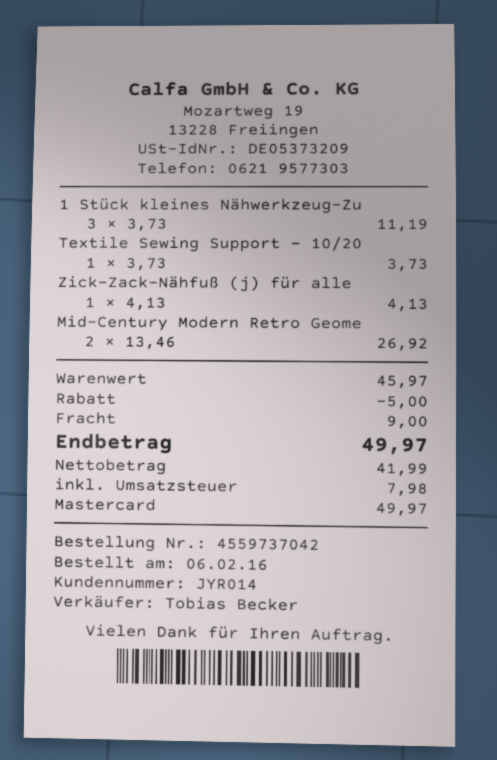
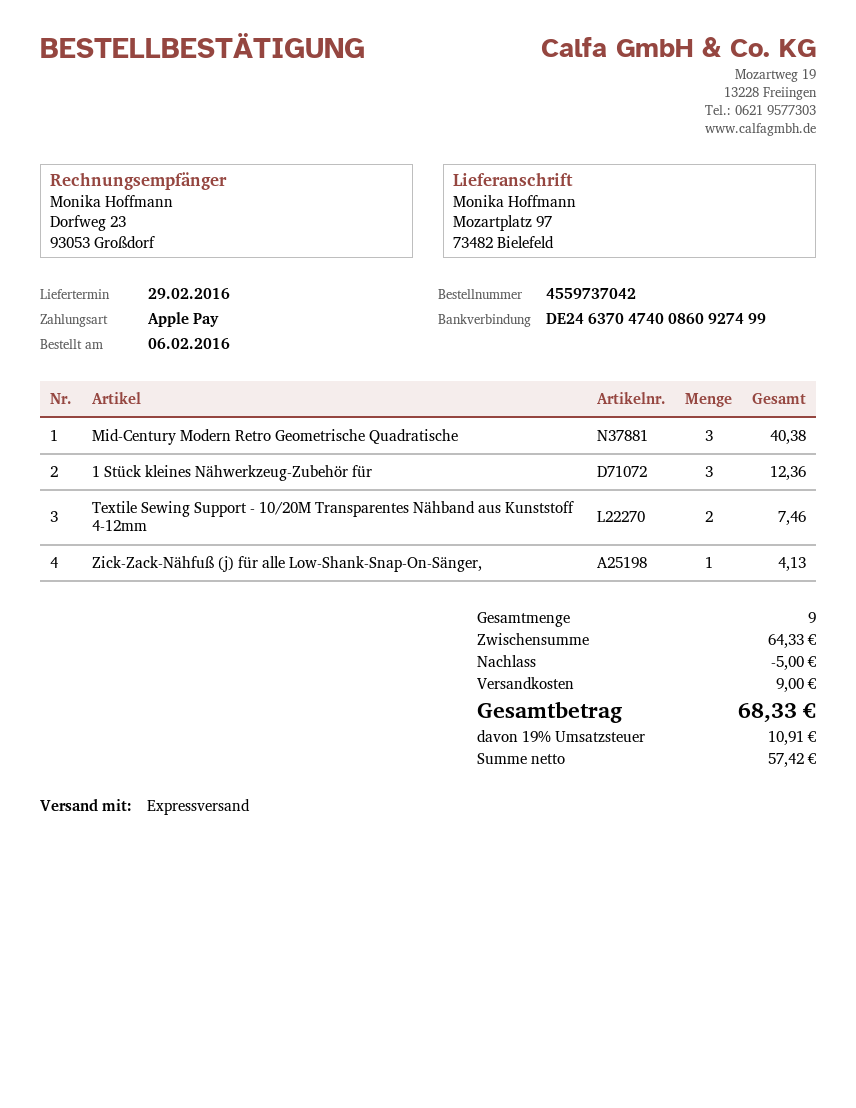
payment method: Mastercard -> Apple Pay
1 Stück kleines Nähwerkzeug-Zu: 3 for 11.19 -> 3 for 12.36
Textile Sewing Support - 10/20: 1 for 3.73 -> 2 for 7.46
Mid-Century Modern Retro Geome: 2 for 26.92 -> 3 for 40.38
subtotal: 45.97 -> 64.33
net: 41.99 -> 57.42
tax: 7.98 -> 10.91
total: 49.97 -> 68.33

